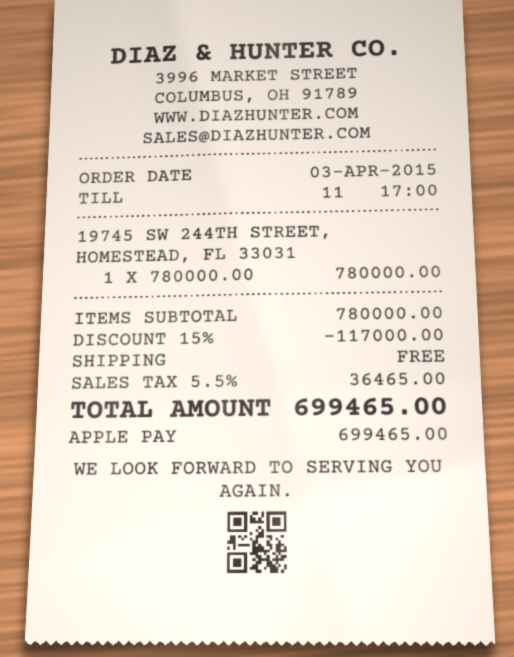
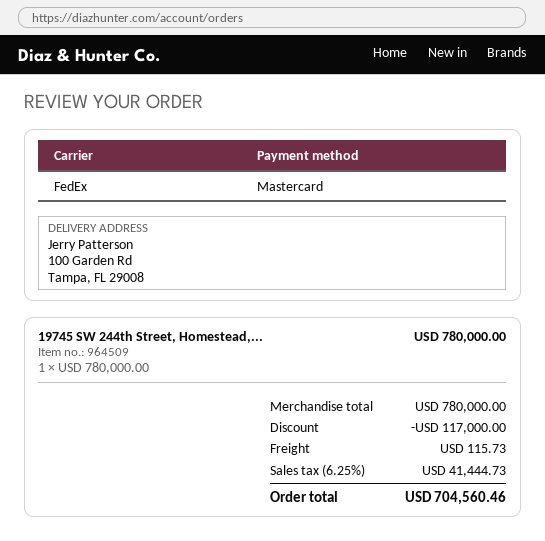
payment method: Apple Pay -> Mastercard
shipping: 0.00 -> 115.73
tax: 5.5% = 36465.00 -> 6.25% = 41444.73
total: 699465.00 -> 704560.46

